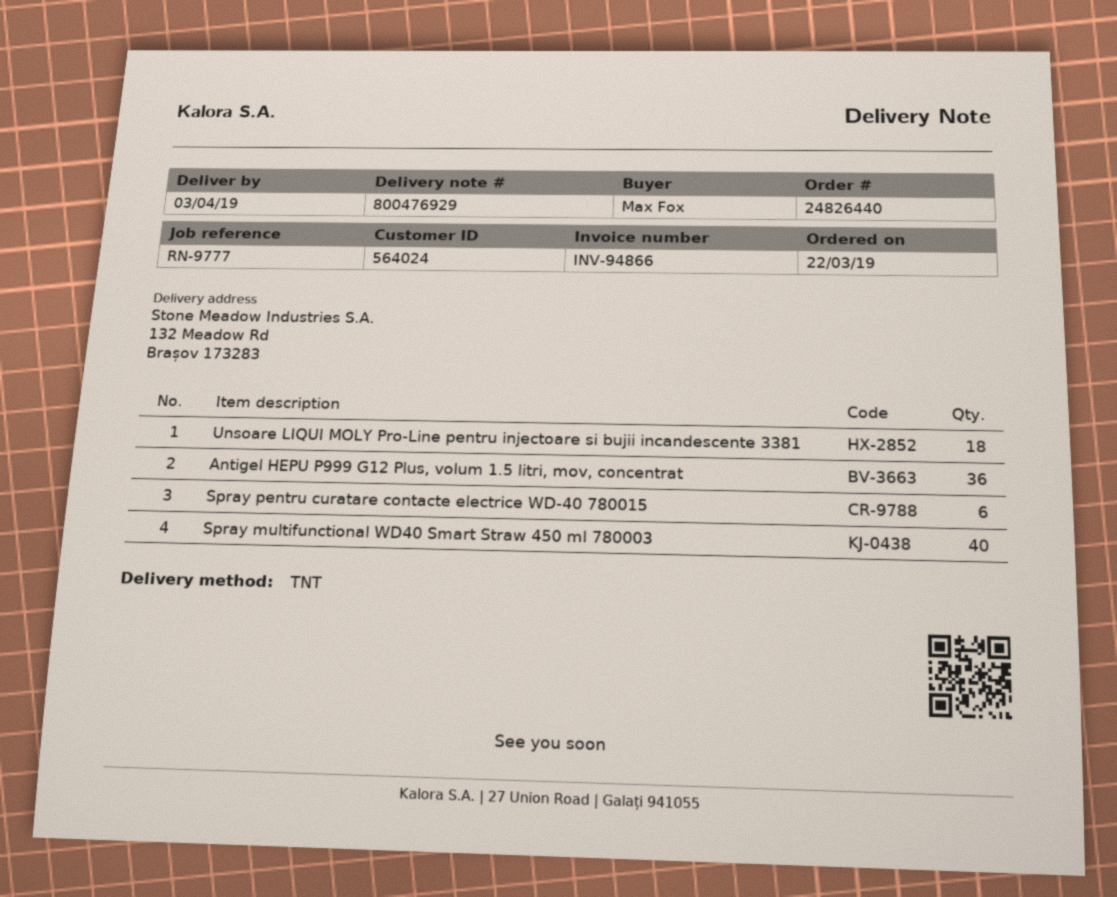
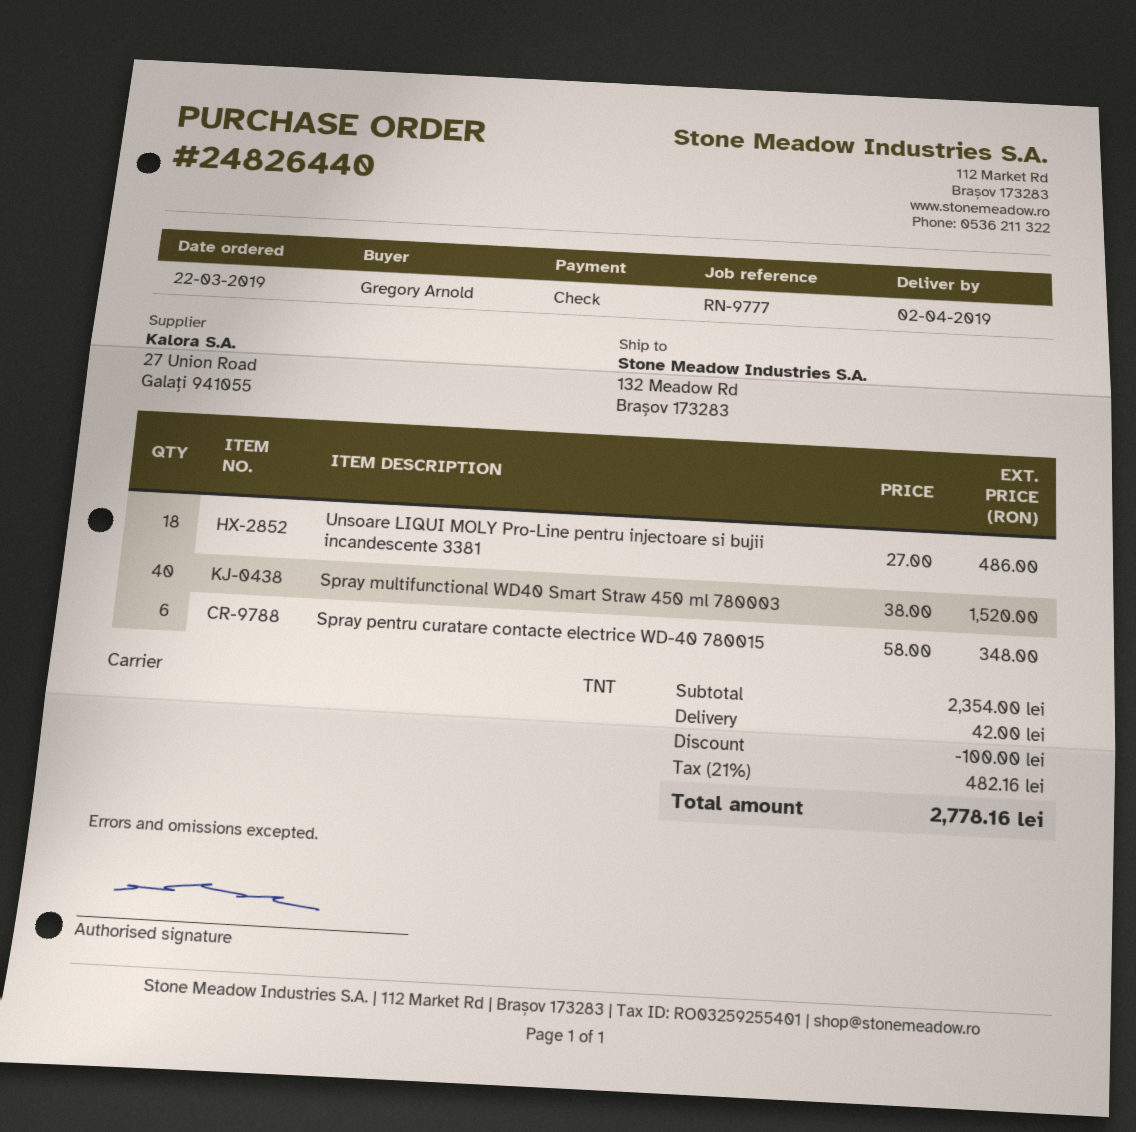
delivery date: 2019-04-03 -> 2019-04-02
ordered by: Max Fox -> Gregory Arnold
Antigel HEPU P999 G12 Plus, volum 1.5 litri, mov, concentrat: 36 -> none

